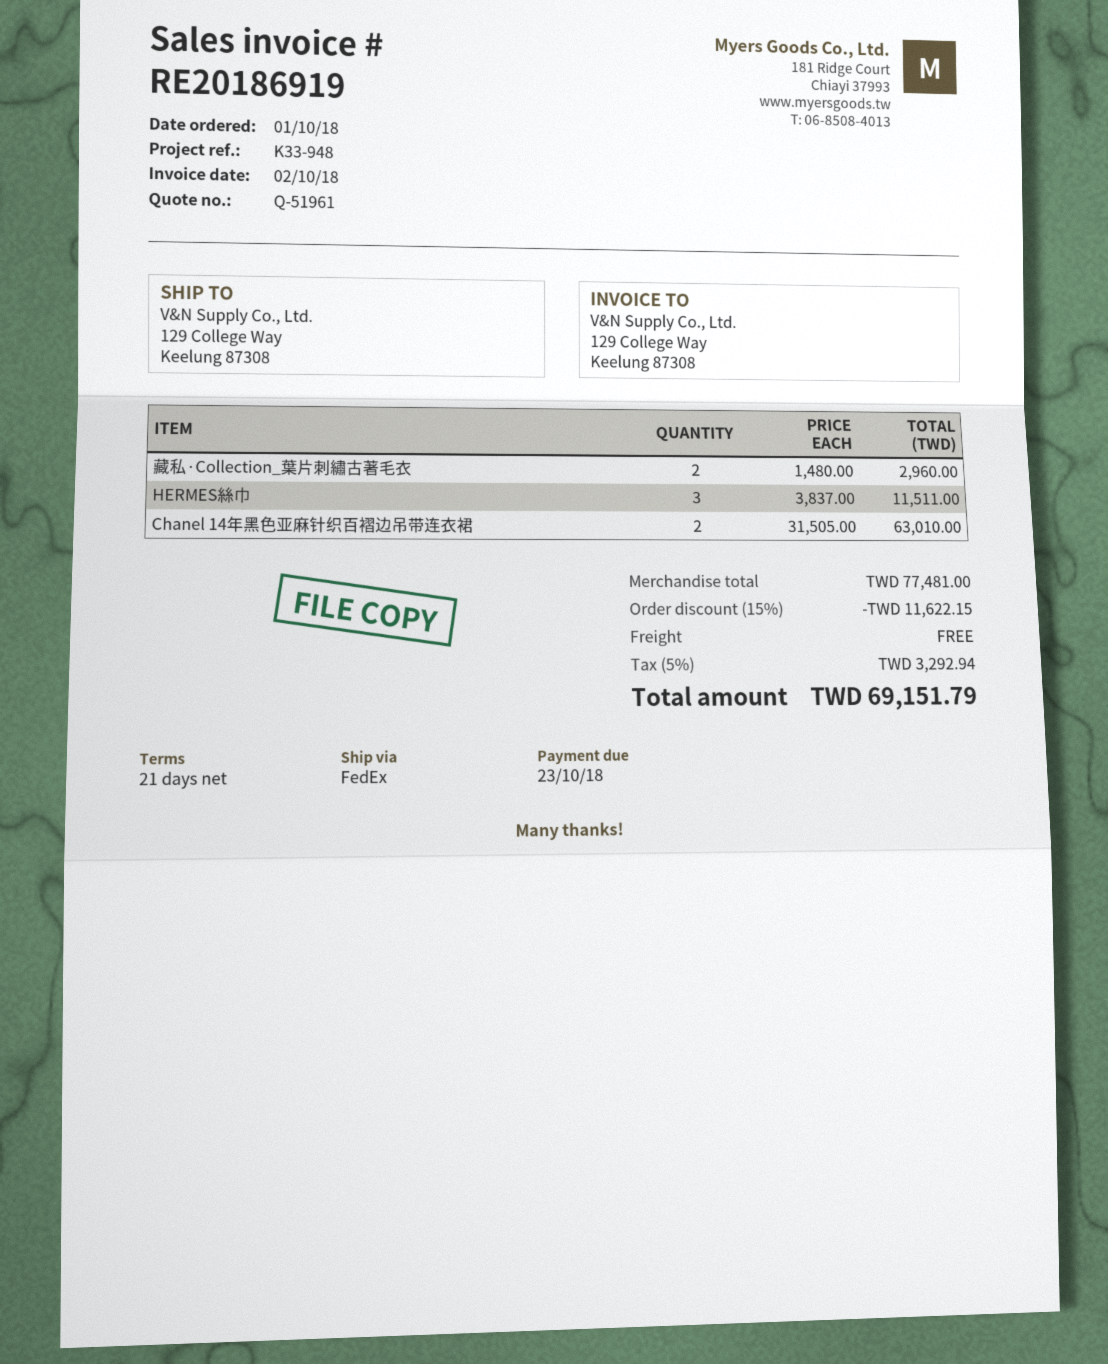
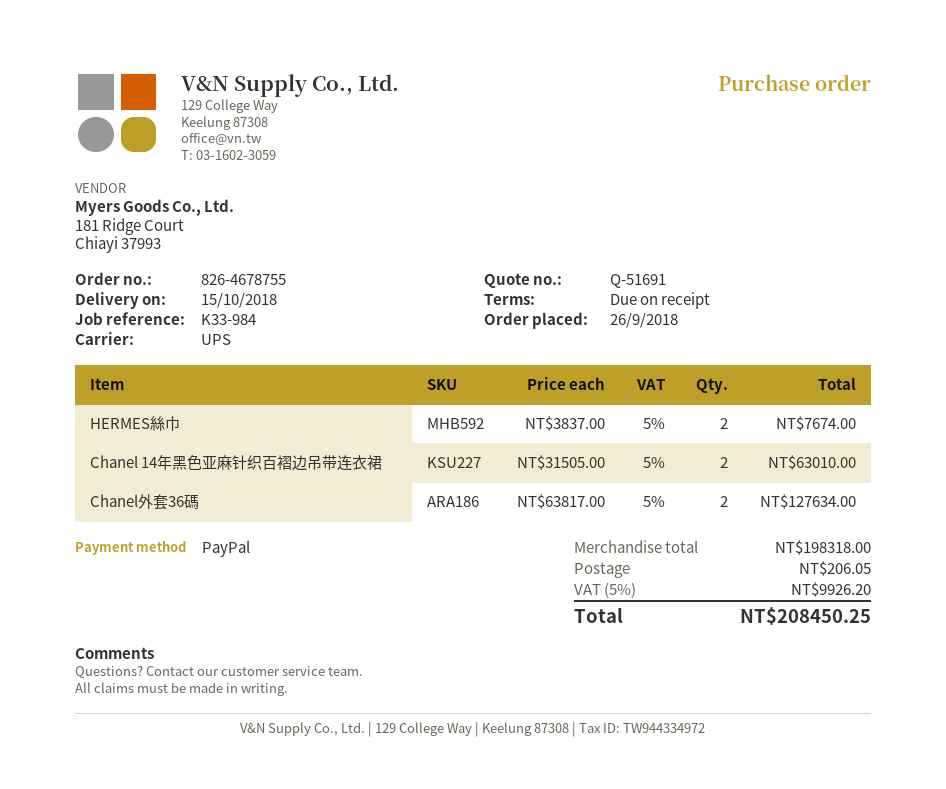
quote number: Q-51961 -> Q-51691
order date: 2018-10-01 -> 2018-09-26
payment terms: 21 days -> on receipt
reference: K33-948 -> K33-984
shipping method: FedEx -> UPS
藏私·Collection_葉片刺繡古著毛衣: 2 x 1480.00 = 2960.00 -> none
HERMES絲巾: 3 x 3837.00 = 11511.00 -> 2 x 3837.00 = 7674.00
Chanel外套36碼: none -> 2 x 63817.00 = 127634.00
subtotal: 77481.00 -> 198318.00
discount: 15% = 11622.15 -> none
shipping: 0.00 -> 206.05
tax: 5% = 3292.94 -> 5% = 9926.20
total: 69151.79 -> 208450.25

